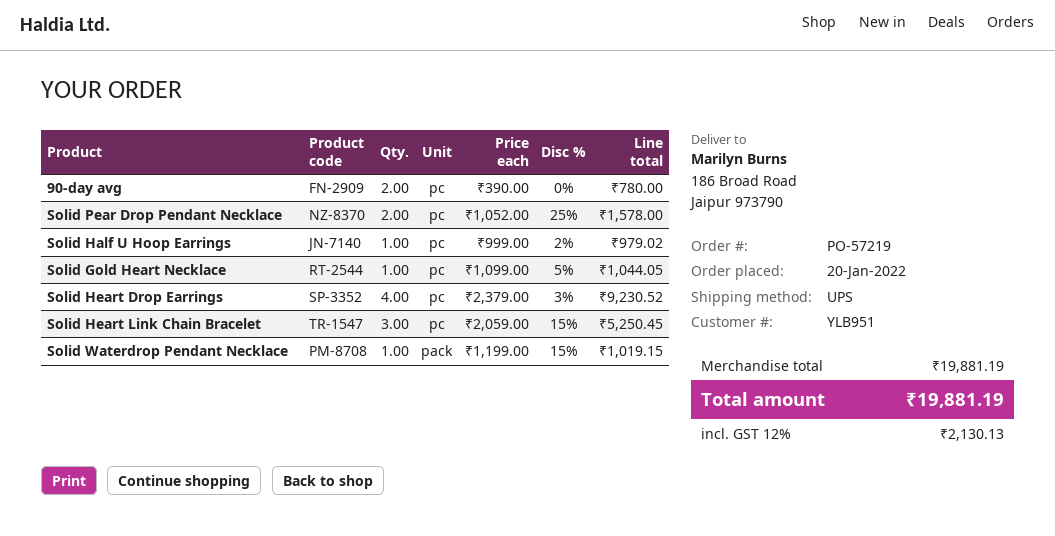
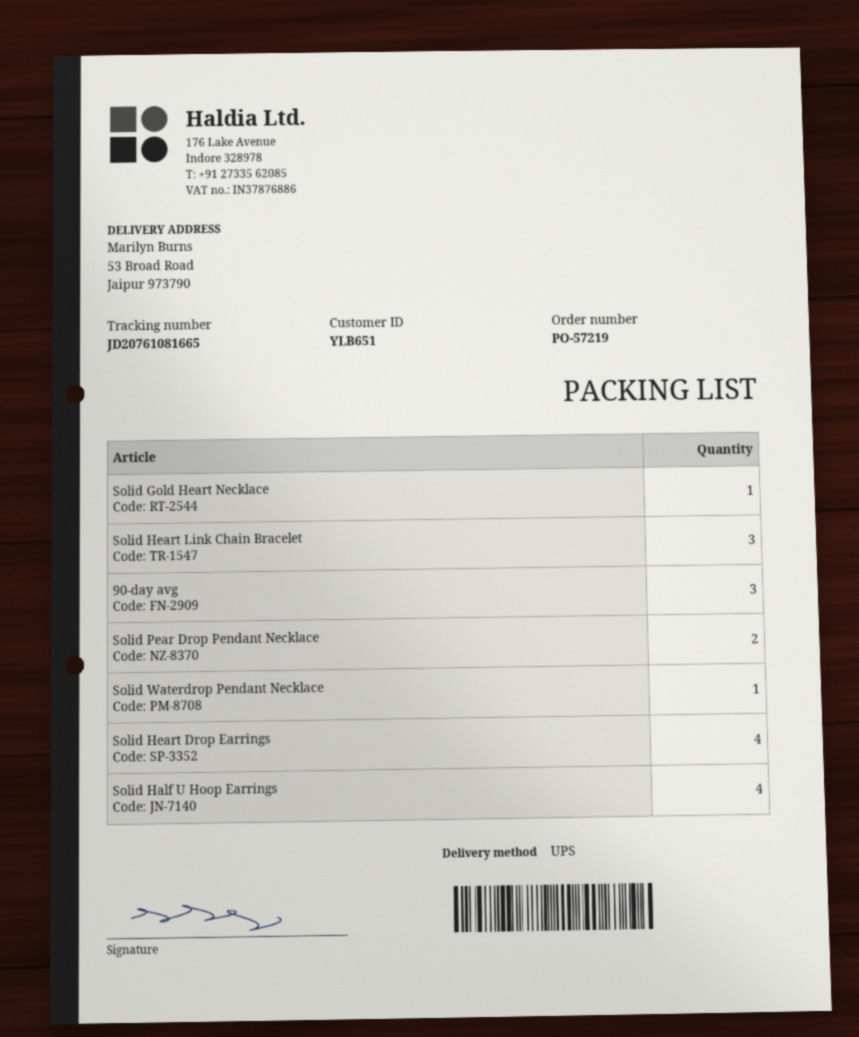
customer number: YLB951 -> YLB651
ship to: 186 Broad Road, Jaipur 973790 -> 53 Broad Road, Jaipur 973790
90-day avg: 2 -> 3
Solid Half U Hoop Earrings: 1 -> 4

